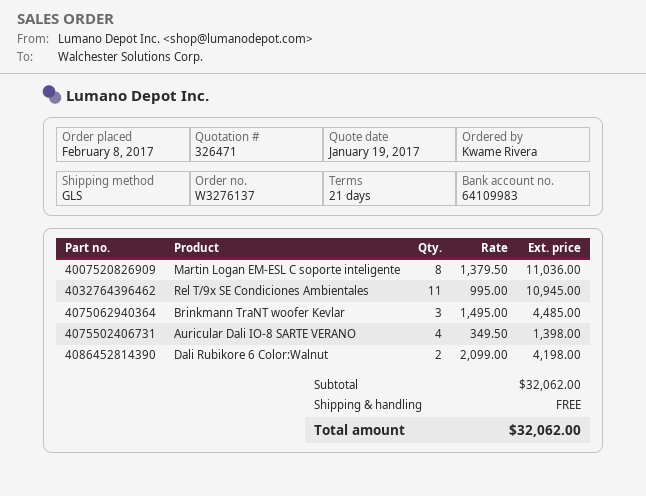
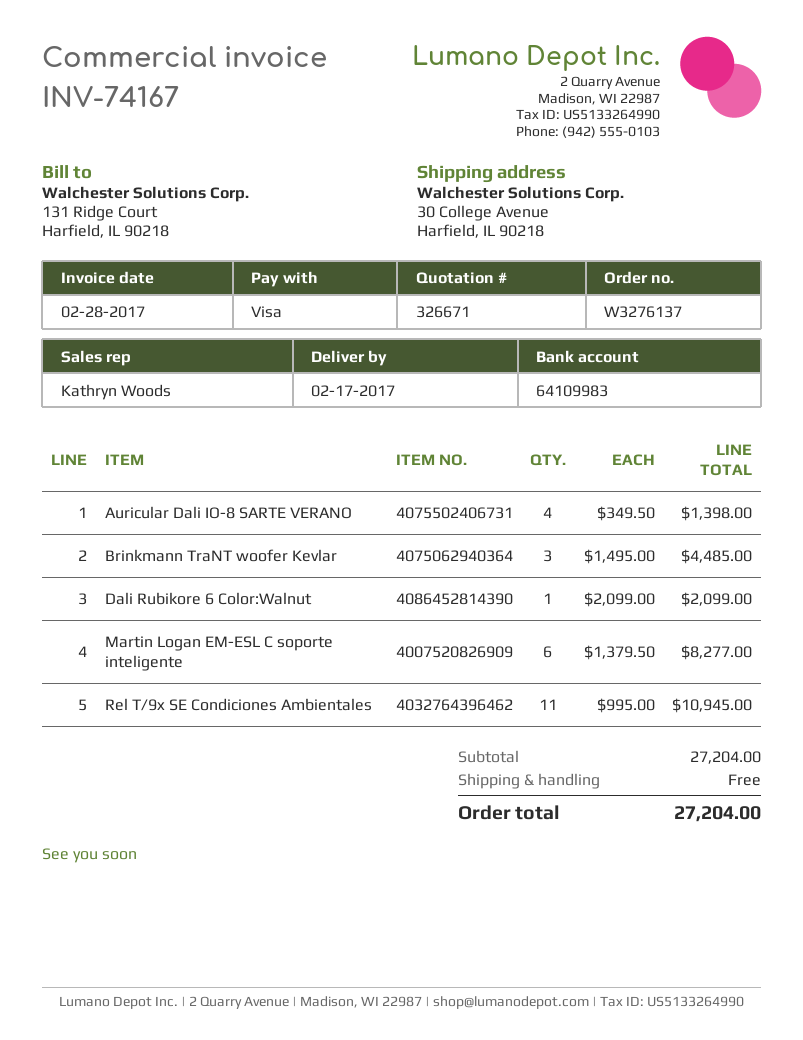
quote number: 326471 -> 326671
Martin Logan EM-ESL C soporte inteligente: 8 x 1379.50 = 11036.00 -> 6 x 1379.50 = 8277.00
Dali Rubikore 6 Color:Walnut: 2 x 2099.00 = 4198.00 -> 1 x 2099.00 = 2099.00
subtotal: 32062.00 -> 27204.00
total: 32062.00 -> 27204.00

